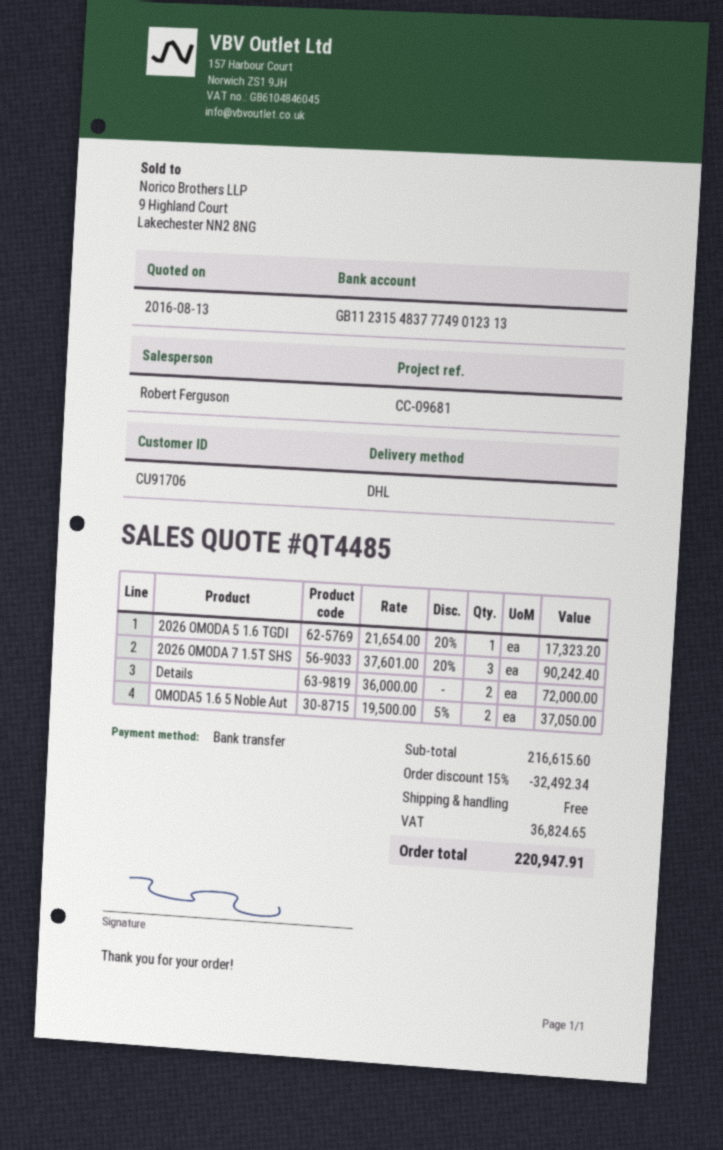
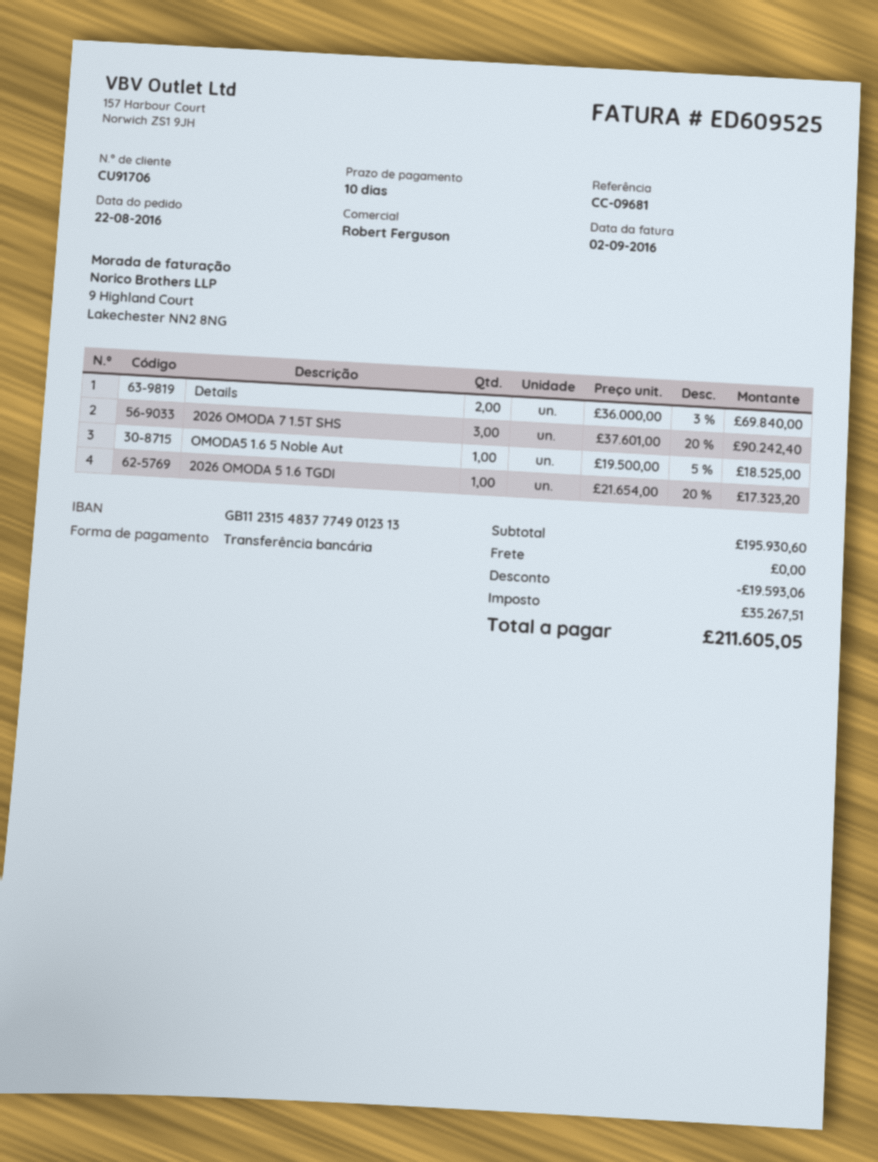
Details: 2 x 36000.00 = 72000.00 -> 2 x 36000.00 - 3% = 69840.00
OMODA5 1.6 5 Noble Aut: 2 x 19500.00 - 5% = 37050.00 -> 1 x 19500.00 - 5% = 18525.00
subtotal: 216615.60 -> 195930.60
discount: 32492.34 -> 19593.06
tax: 36824.65 -> 35267.51
total: 220947.91 -> 211605.05

